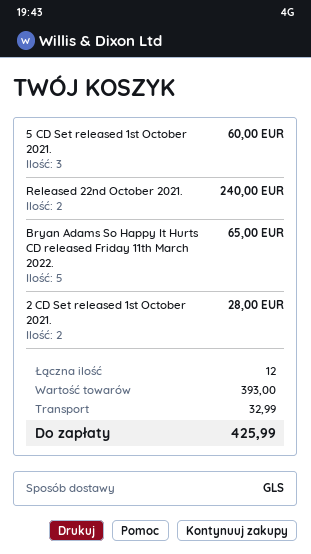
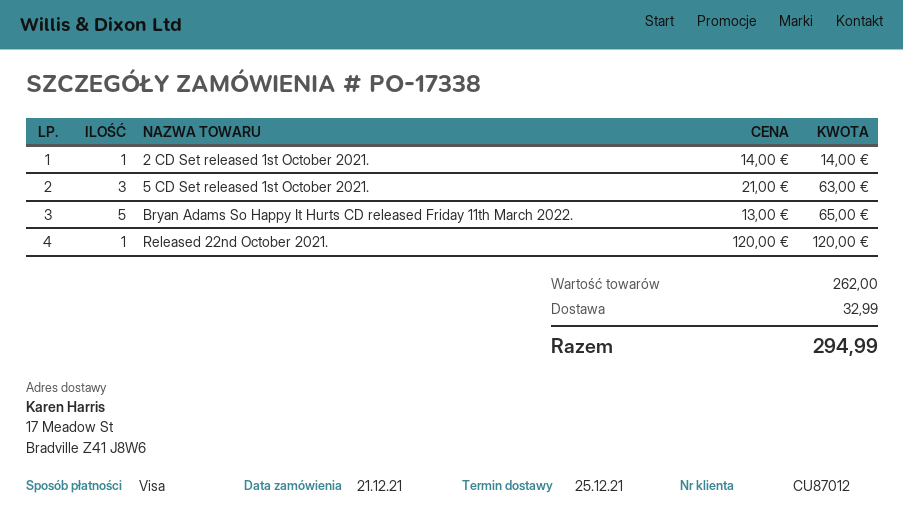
5 CD Set released 1st October 2021.: 3 for 60.00 -> 3 for 63.00
Released 22nd October 2021.: 2 for 240.00 -> 1 for 120.00
2 CD Set released 1st October 2021.: 2 for 28.00 -> 1 for 14.00
subtotal: 393.00 -> 262.00
total: 425.99 -> 294.99

